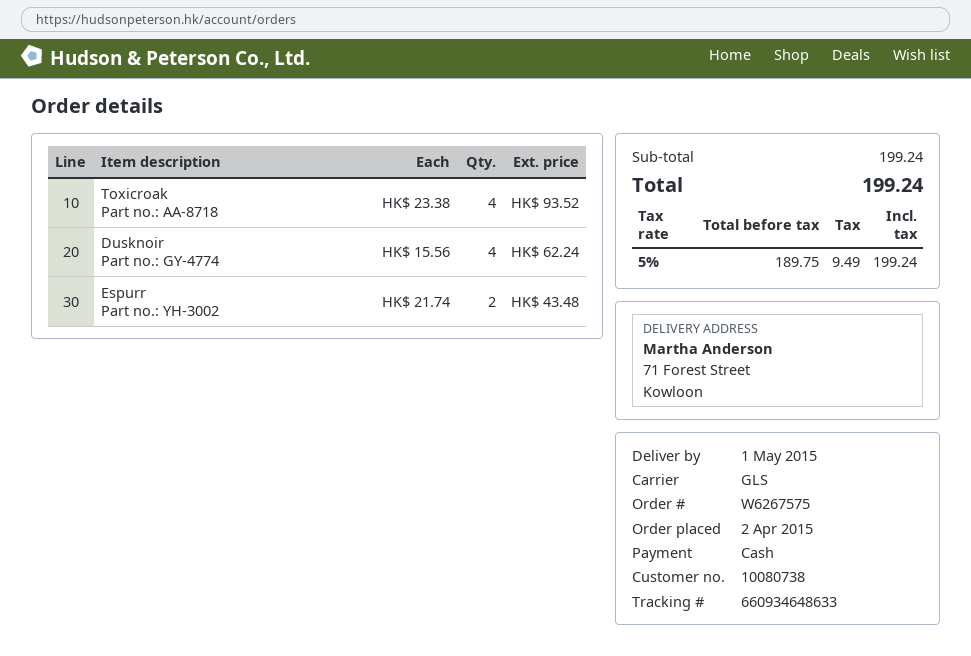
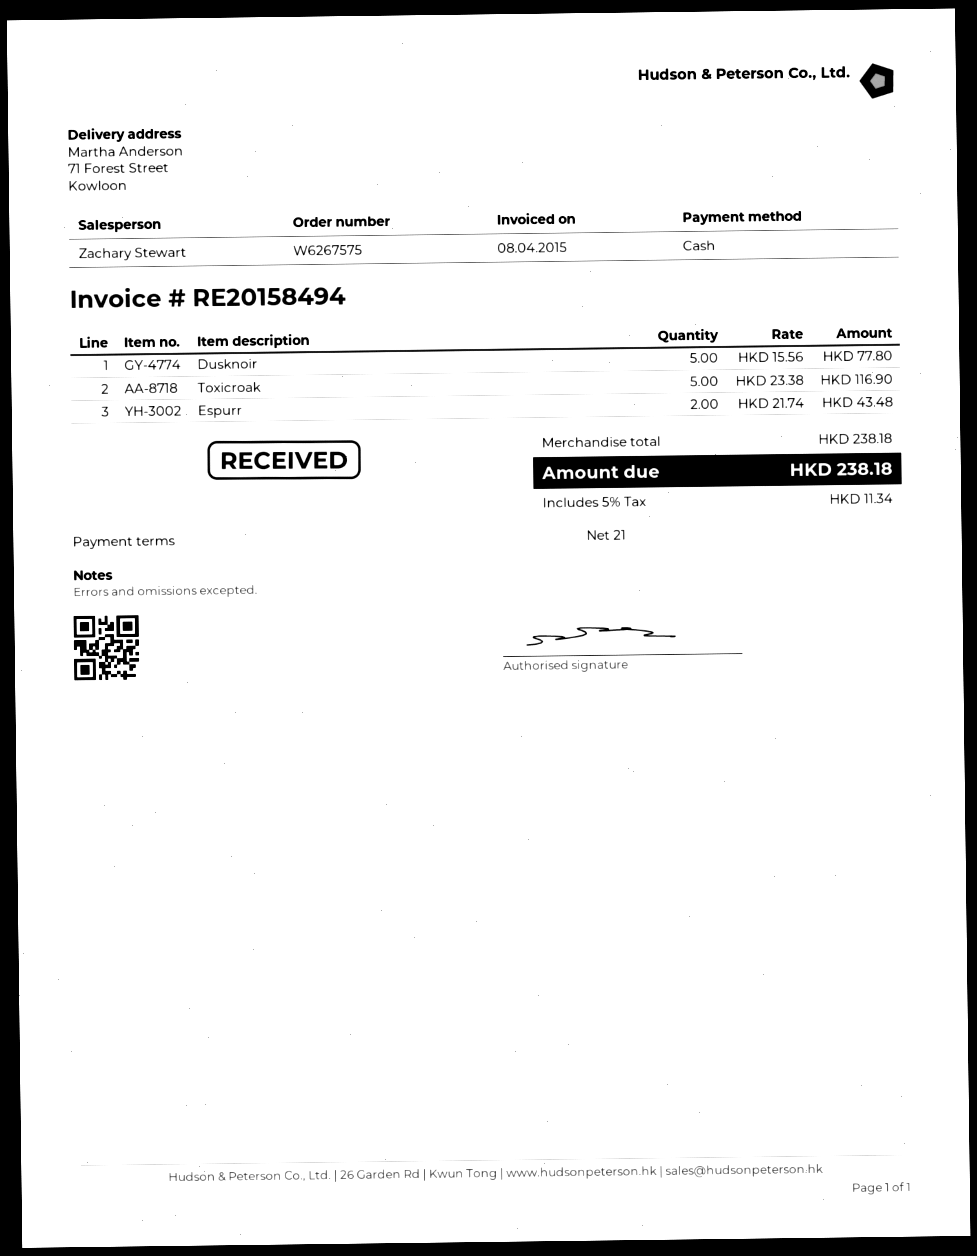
Toxicroak: 4 x 23.38 = 93.52 -> 5 x 23.38 = 116.90
Dusknoir: 4 x 15.56 = 62.24 -> 5 x 15.56 = 77.80
subtotal: 199.24 -> 238.18
tax: 5% = 9.49 -> 5% = 11.34
total: 199.24 -> 238.18

